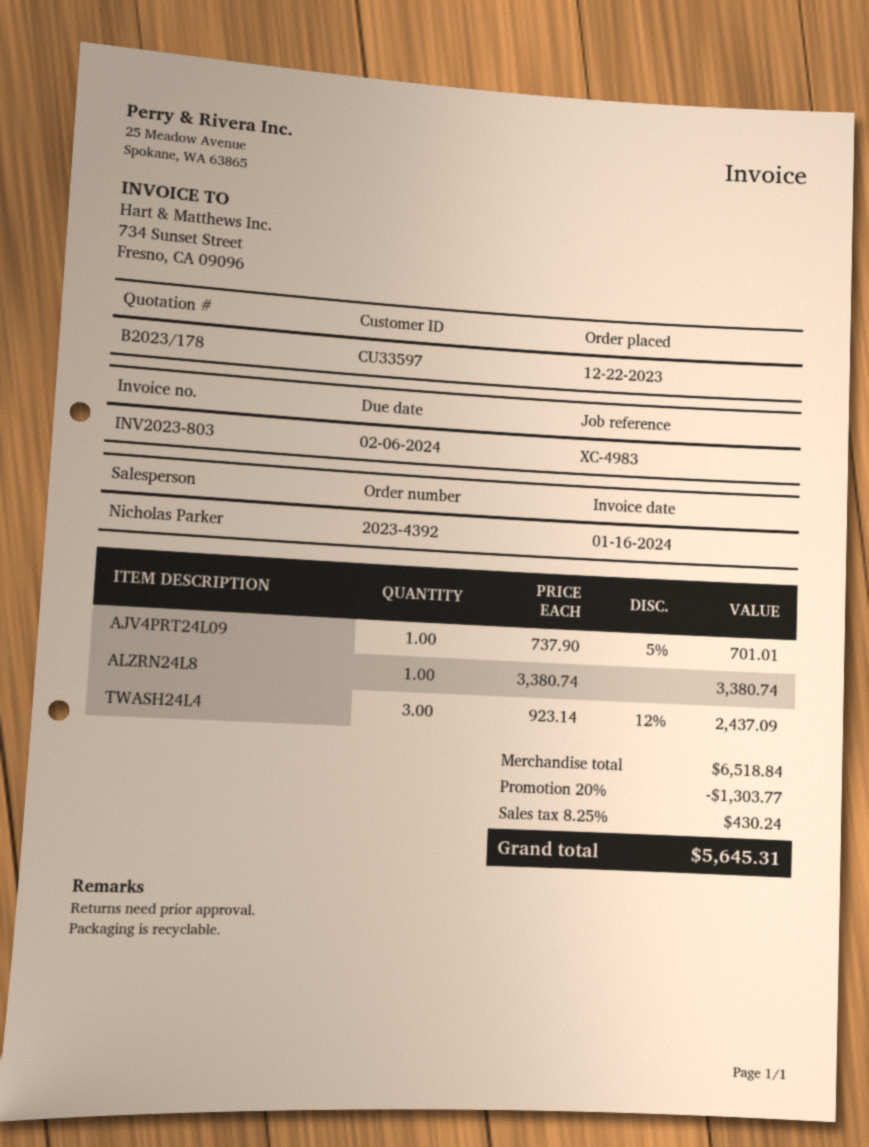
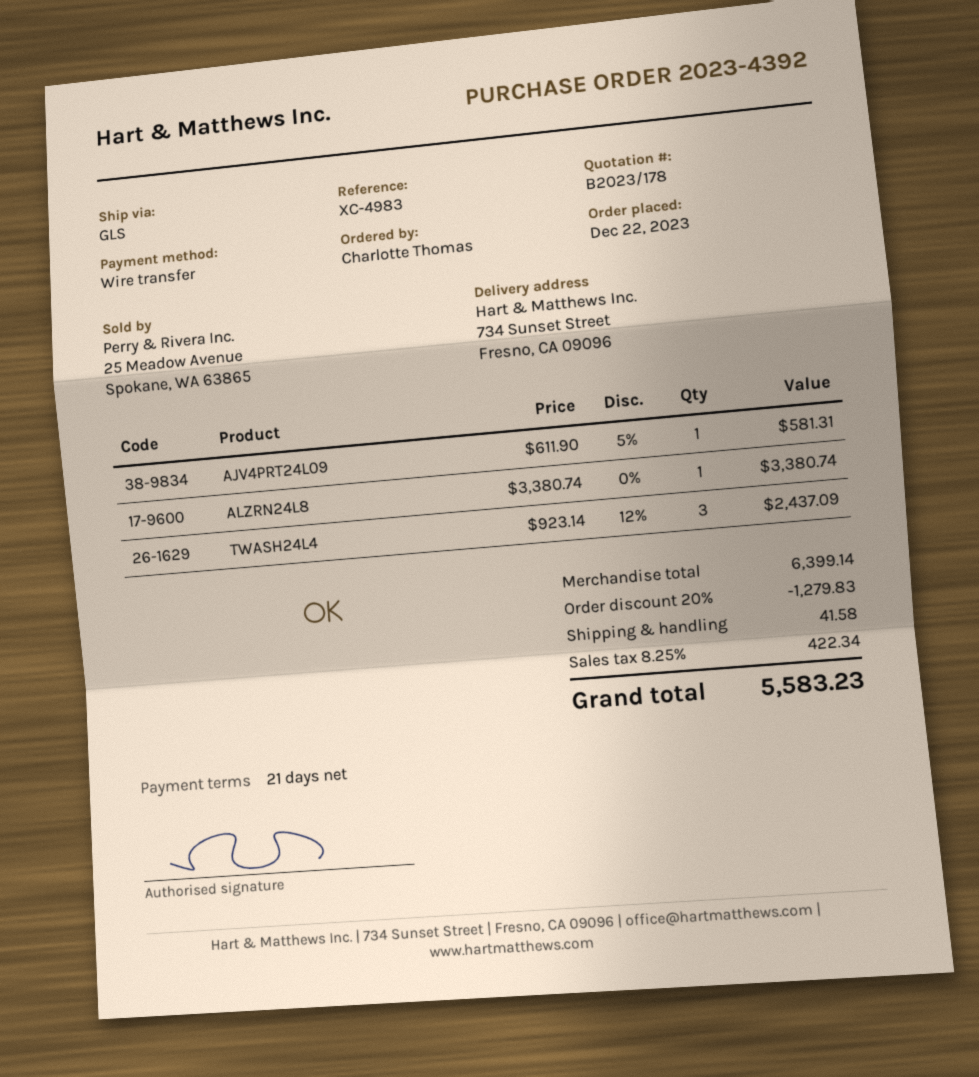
AJV4PRT24L09: 1 x 737.90 - 5% = 701.01 -> 1 x 611.90 - 5% = 581.31
subtotal: 6518.84 -> 6399.14
discount: 20% = 1303.77 -> 20% = 1279.83
shipping: none -> 41.58
tax: 8.25% = 430.24 -> 8.25% = 422.34
total: 5645.31 -> 5583.23

